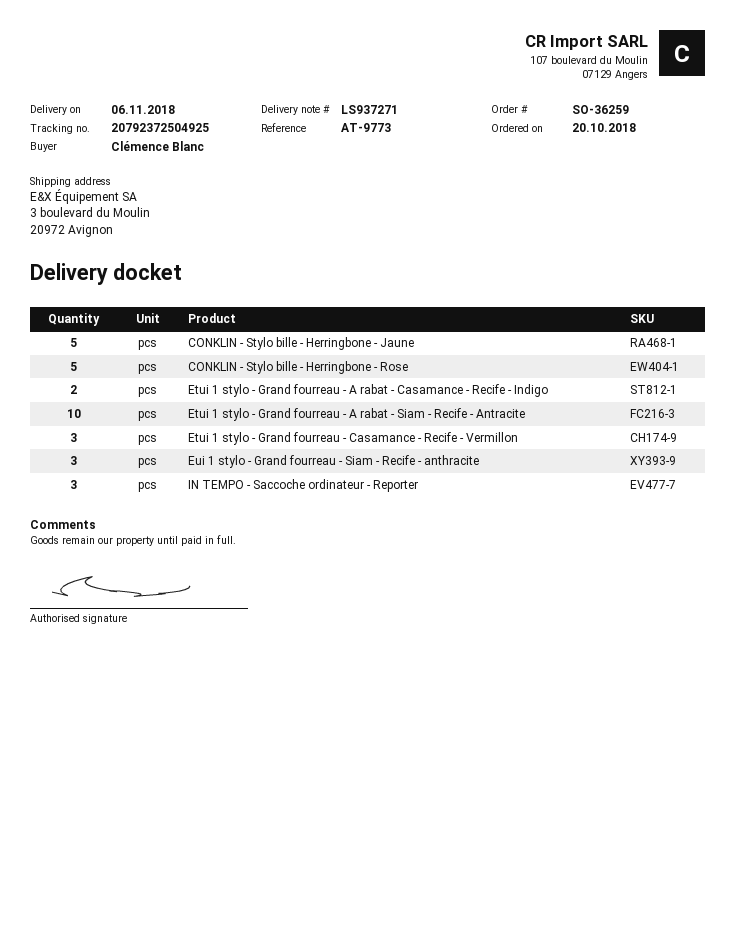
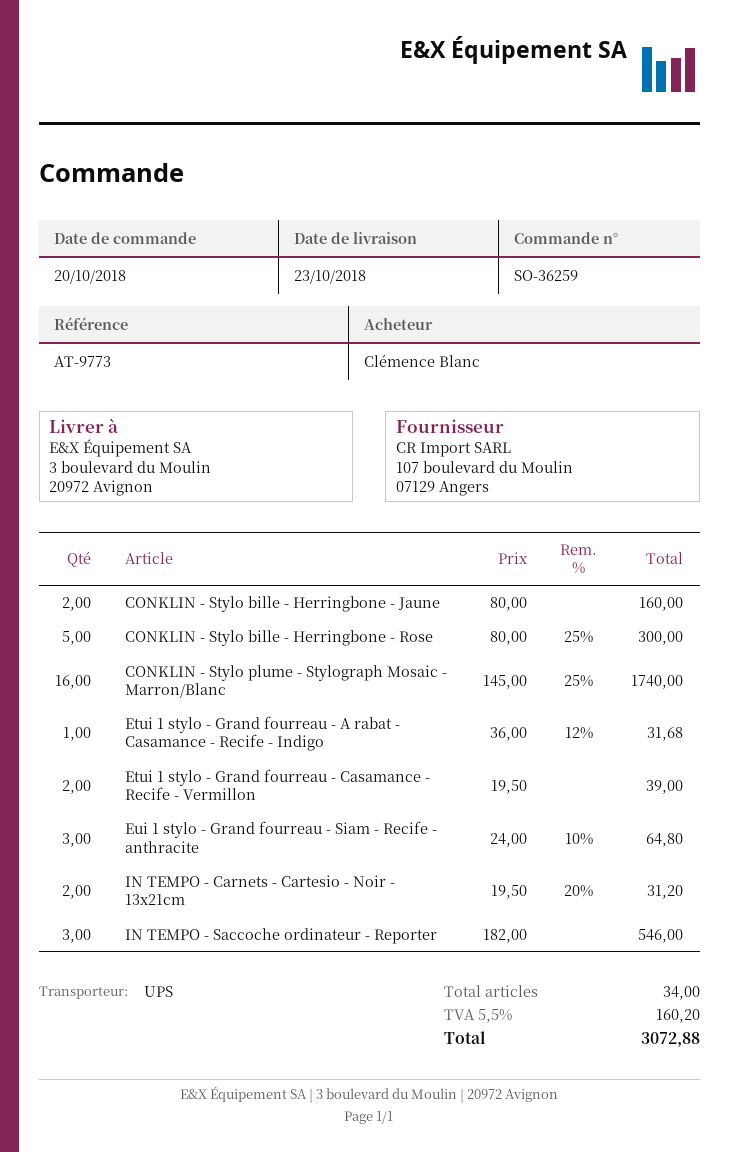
delivery date: 2018-11-06 -> 2018-10-23
CONKLIN - Stylo bille - Herringbone - Jaune: 5 -> 2
Etui 1 stylo - Grand fourreau - A rabat - Casamance - Recife - Indigo: 2 -> 1
Etui 1 stylo - Grand fourreau - A rabat - Siam - Recife - Antracite: 10 -> none
Etui 1 stylo - Grand fourreau - Casamance - Recife - Vermillon: 3 -> 2
CONKLIN - Stylo plume - Stylograph Mosaic - Marron/Blanc: none -> 16
IN TEMPO - Carnets - Cartesio - Noir - 13x21cm: none -> 2

